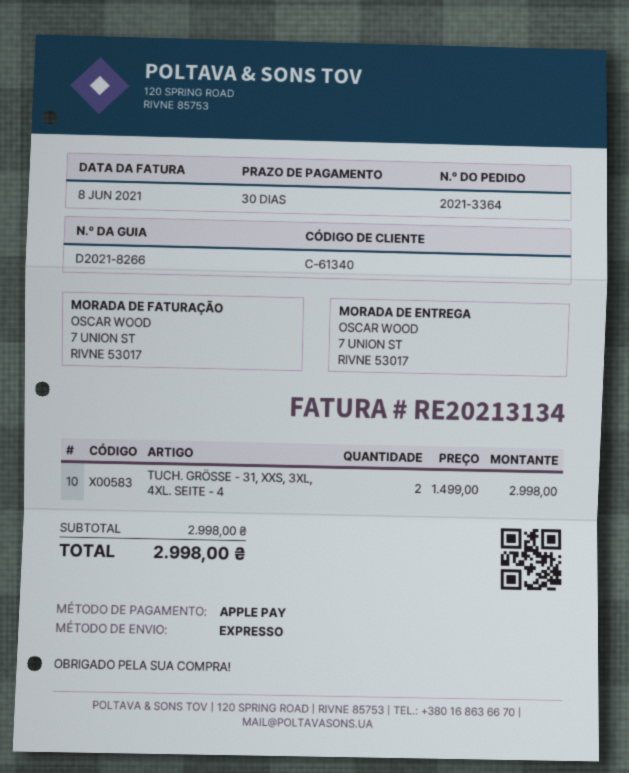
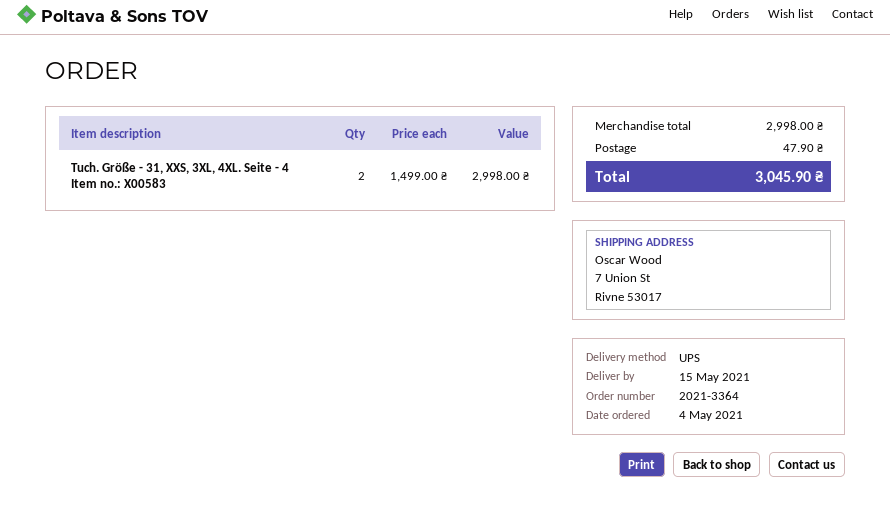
shipping method: express -> UPS
shipping: none -> 47.90
total: 2998.00 -> 3045.90

